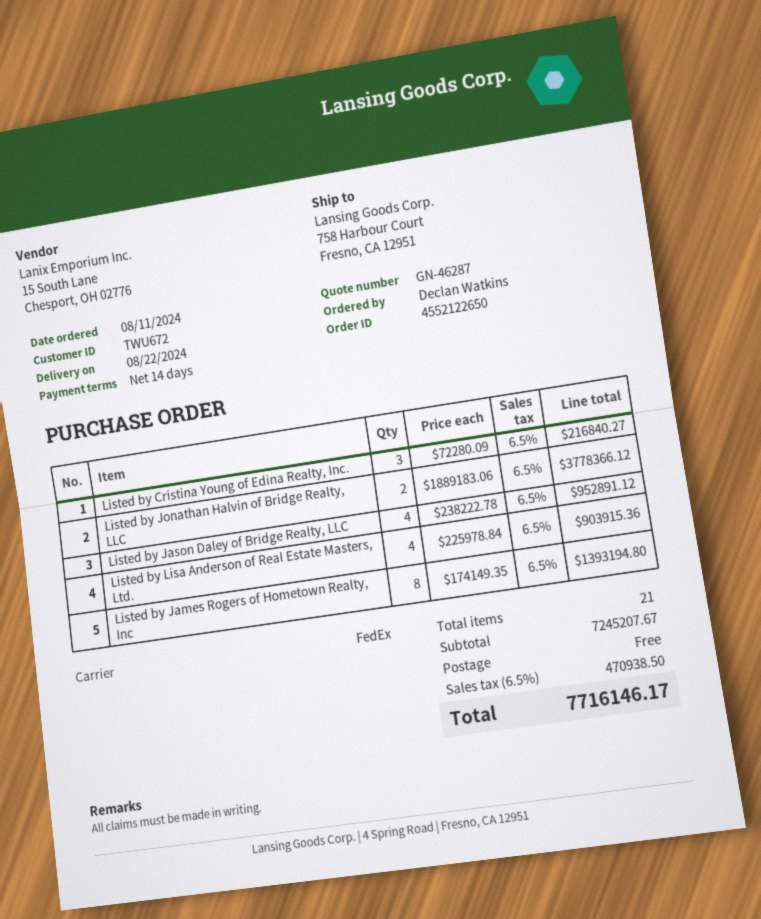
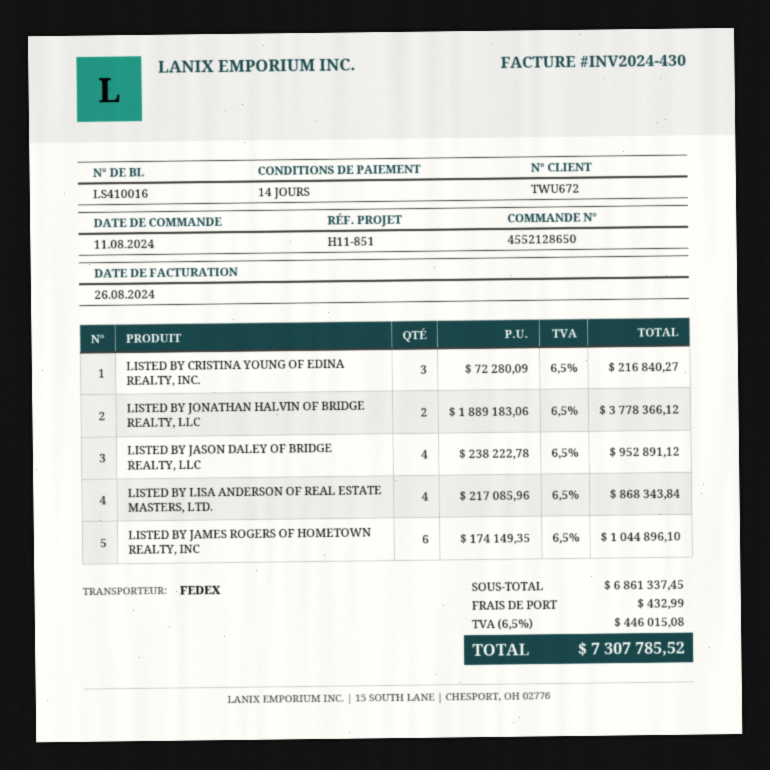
order number: 4552122650 -> 4552128650
Listed by Lisa Anderson of Real Estate Masters, Ltd.: 4 x 225978.84 = 903915.36 -> 4 x 217085.96 = 868343.84
Listed by James Rogers of Hometown Realty, Inc: 8 x 174149.35 = 1393194.80 -> 6 x 174149.35 = 1044896.10
subtotal: 7245207.67 -> 6861337.45
shipping: 0.00 -> 432.99
tax: 6.5% = 470938.50 -> 6.5% = 446015.08
total: 7716146.17 -> 7307785.52

